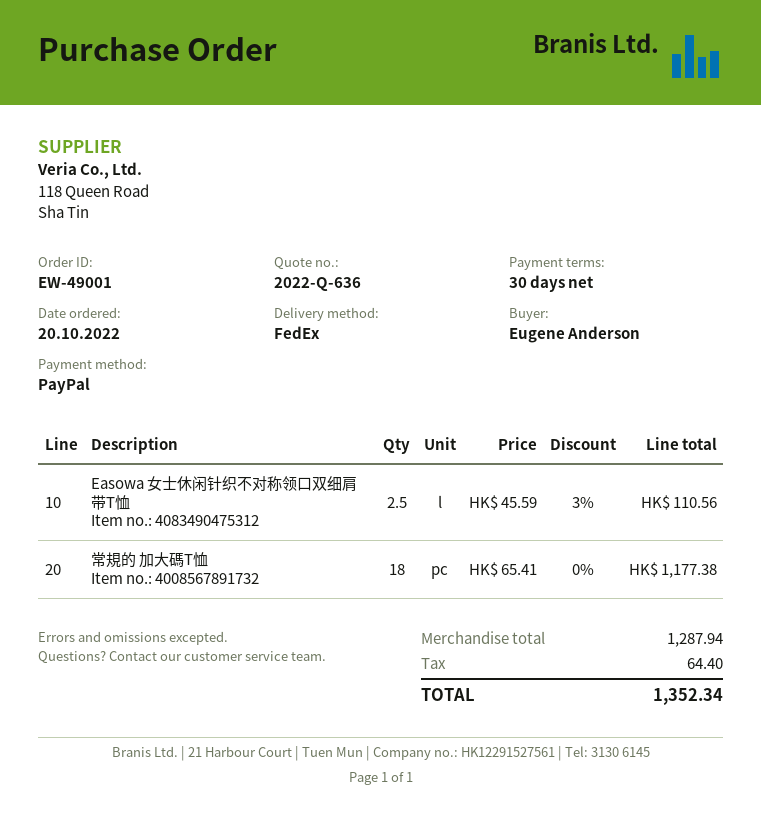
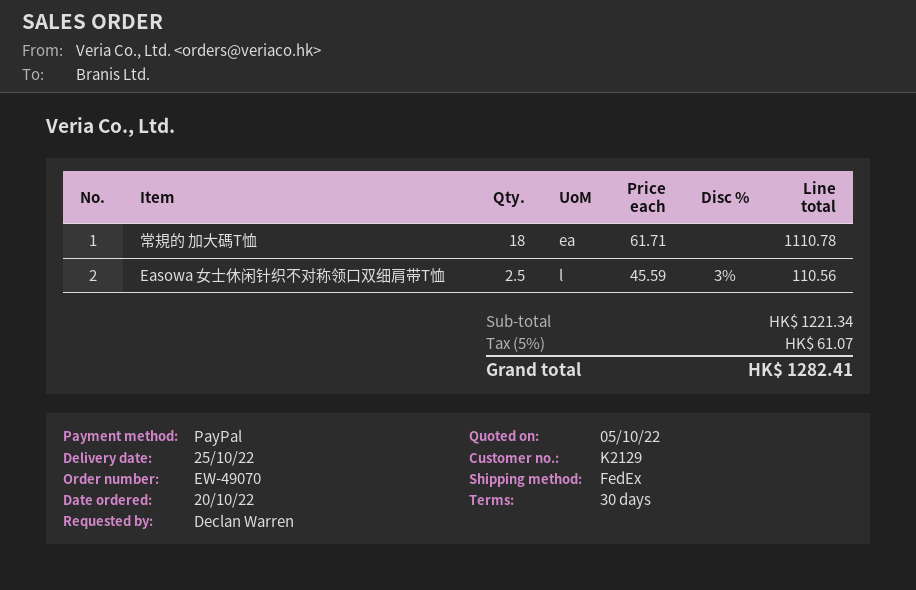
order number: EW-49001 -> EW-49070
ordered by: Eugene Anderson -> Declan Warren
常規的 加大碼T恤: 18 x 65.41 = 1177.38 -> 18 x 61.71 = 1110.78
subtotal: 1287.94 -> 1221.34
tax: 64.40 -> 61.07
total: 1352.34 -> 1282.41

